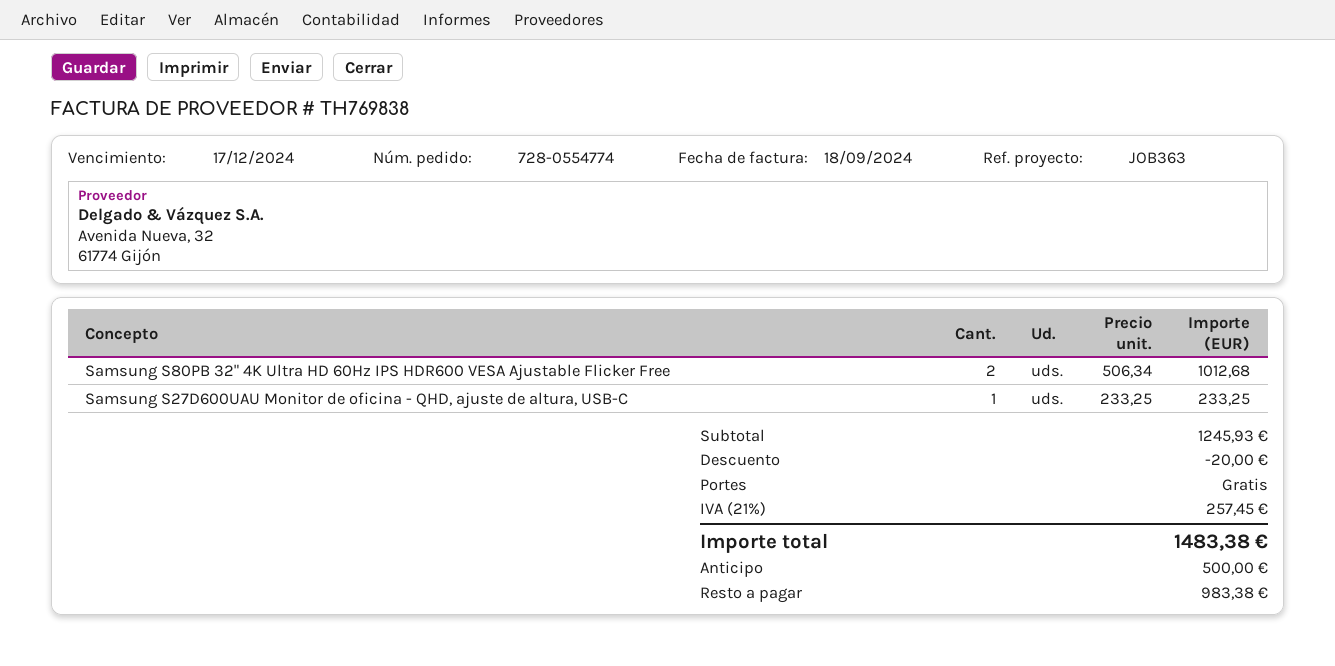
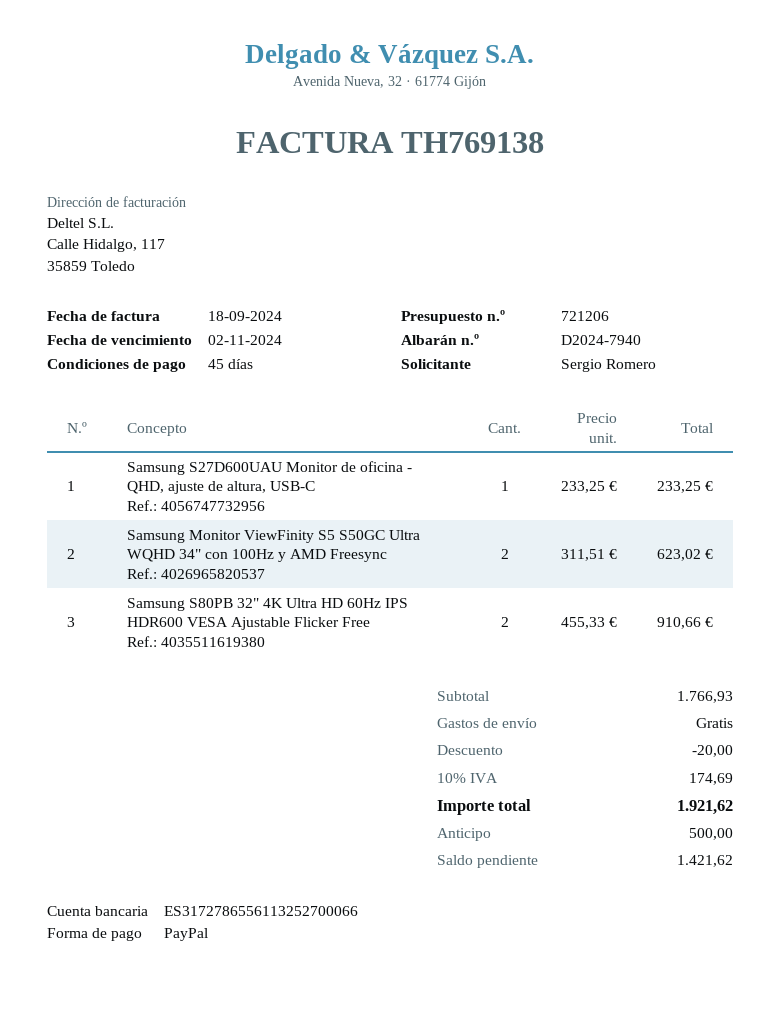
invoice number: TH769838 -> TH769138
due date: 2024-12-17 -> 2024-11-02
Samsung S80PB 32" 4K Ultra HD 60Hz IPS HDR600 VESA Ajustable Flicker Free: 2 x 506.34 = 1012.68 -> 2 x 455.33 = 910.66
Samsung Monitor ViewFinity S5 S50GC Ultra WQHD 34" con 100Hz y AMD Freesync: none -> 2 x 311.51 = 623.02
subtotal: 1245.93 -> 1766.93
tax: 21% = 257.45 -> 10% = 174.69
total: 1483.38 -> 1921.62
balance: 983.38 -> 1421.62

